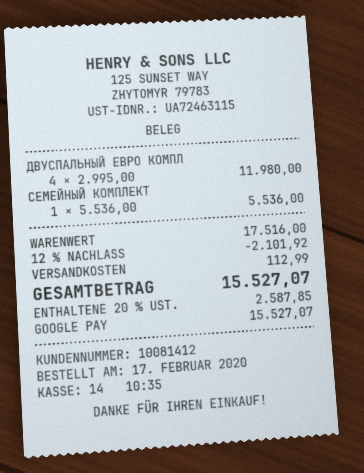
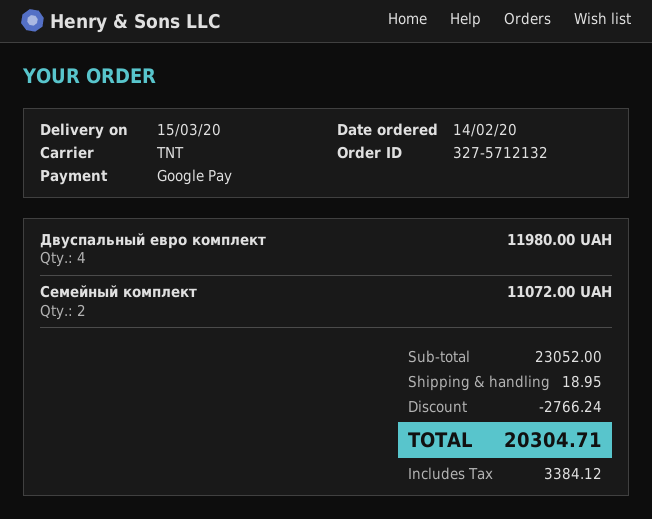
order date: 2020-02-17 -> 2020-02-14
СЕМЕЙНЫЙ КОМПЛЕКТ: 1 for 5536.00 -> 2 for 11072.00
subtotal: 17516.00 -> 23052.00
discount: 2101.92 -> 2766.24
shipping: 112.99 -> 18.95
tax: 2587.85 -> 3384.12
total: 15527.07 -> 20304.71

